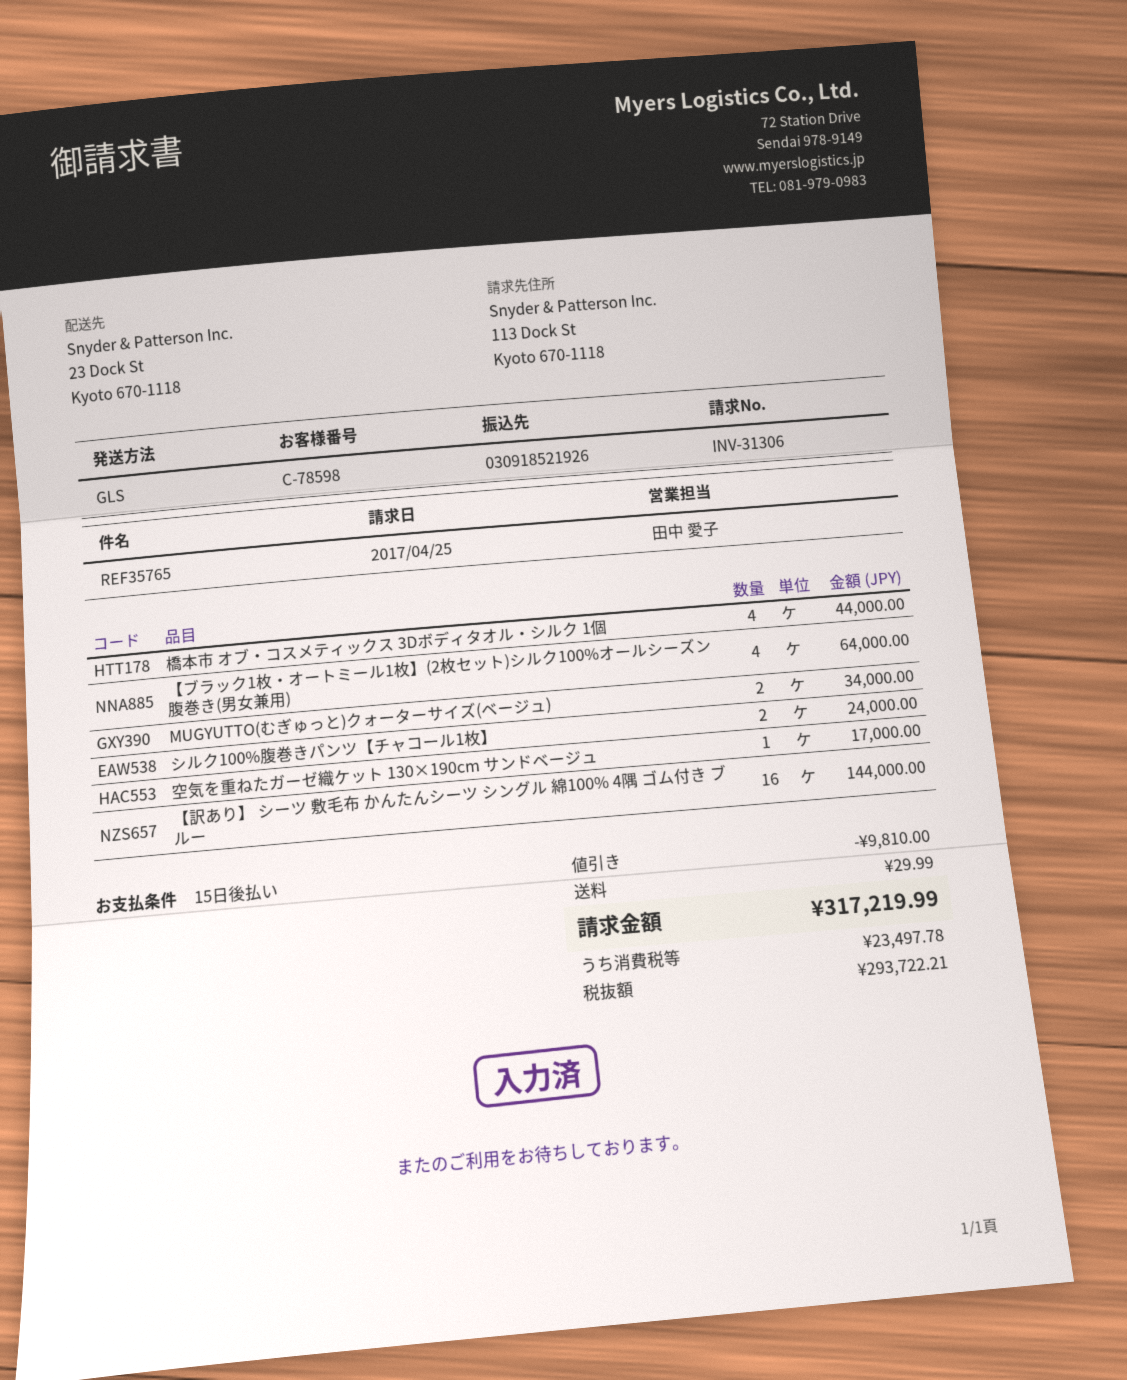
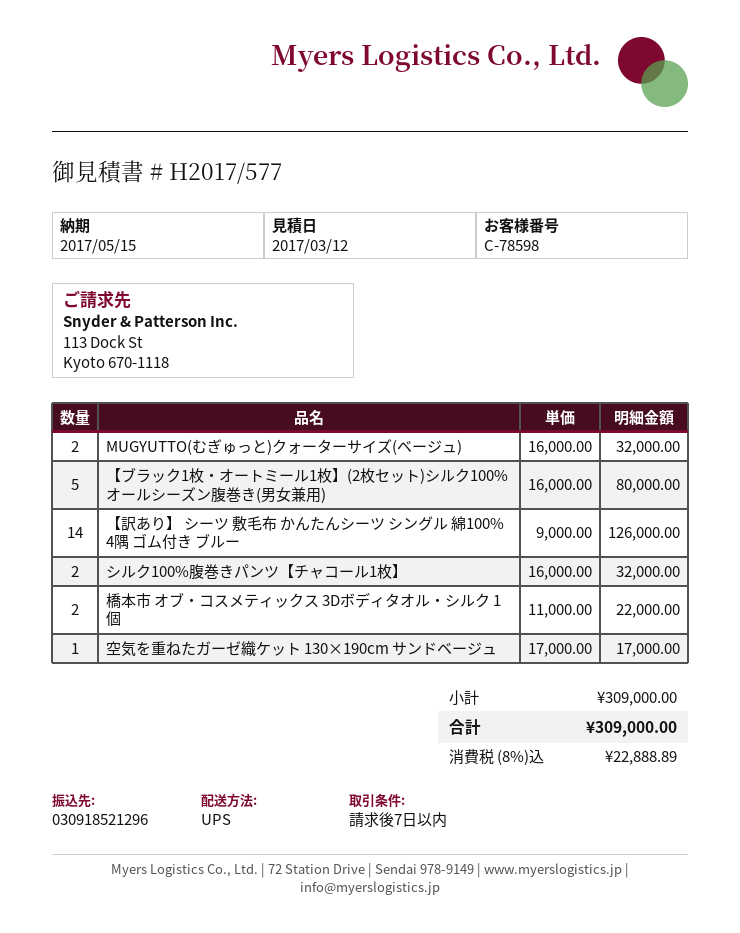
payment terms: 15 days -> 7 days
bank account: 030918521926 -> 030918521296
shipping method: GLS -> UPS
橋本市 オブ・コスメティックス 3Dボディタオル・シルク 1個: 4 for 44000.00 -> 2 for 22000.00
【ブラック1枚・オートミール1枚】(2枚セット)シルク100%オールシーズン腹巻き(男女兼用): 4 for 64000.00 -> 5 for 80000.00
MUGYUTTO(むぎゅっと)クォーターサイズ(ベージュ): 2 for 34000.00 -> 2 for 32000.00
シルク100%腹巻きパンツ【チャコール1枚】: 2 for 24000.00 -> 2 for 32000.00
【訳あり】 シーツ 敷毛布 かんたんシーツ シングル 綿100% 4隅 ゴム付き ブルー: 16 for 144000.00 -> 14 for 126000.00
discount: 9810.00 -> none
shipping: 29.99 -> none
tax: 23497.78 -> 22888.89
total: 317219.99 -> 309000.00

